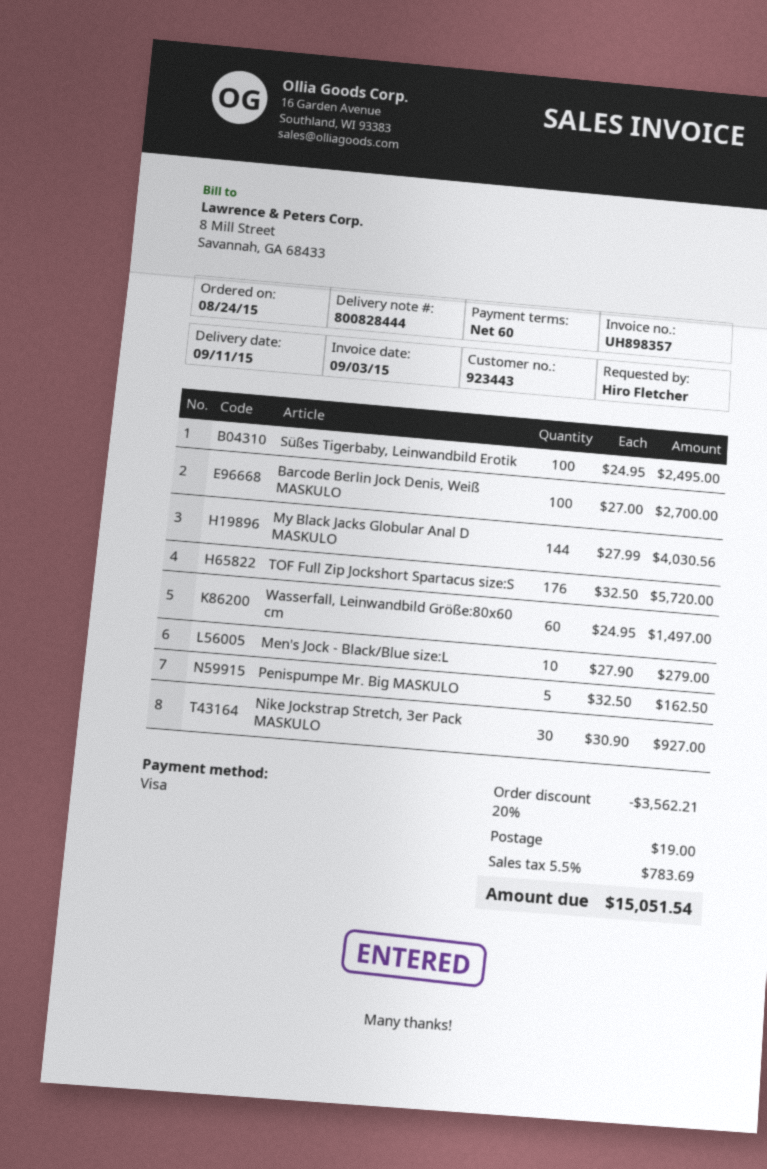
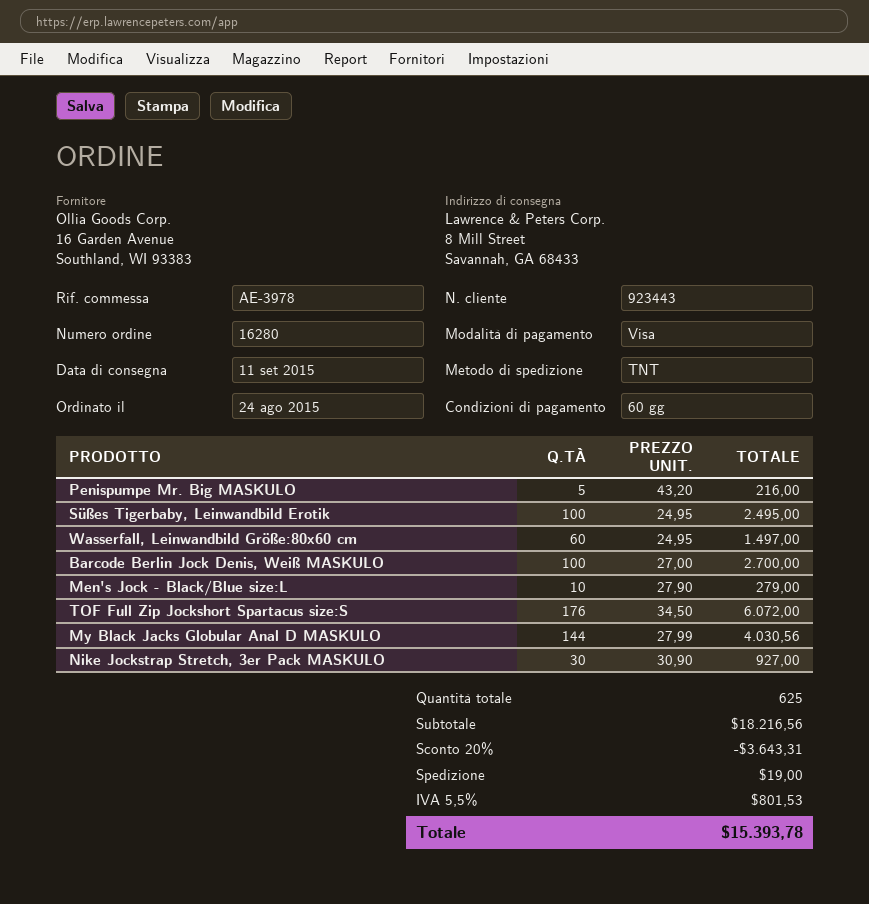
TOF Full Zip Jockshort Spartacus size:S: 176 x 32.50 = 5720.00 -> 176 x 34.50 = 6072.00
Penispumpe Mr. Big MASKULO: 5 x 32.50 = 162.50 -> 5 x 43.20 = 216.00
discount: 20% = 3562.21 -> 20% = 3643.31
tax: 5.5% = 783.69 -> 5.5% = 801.53
total: 15051.54 -> 15393.78

